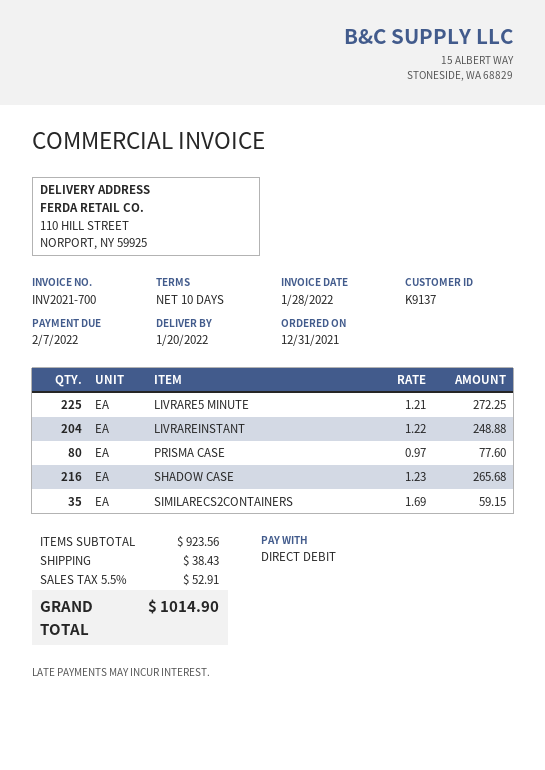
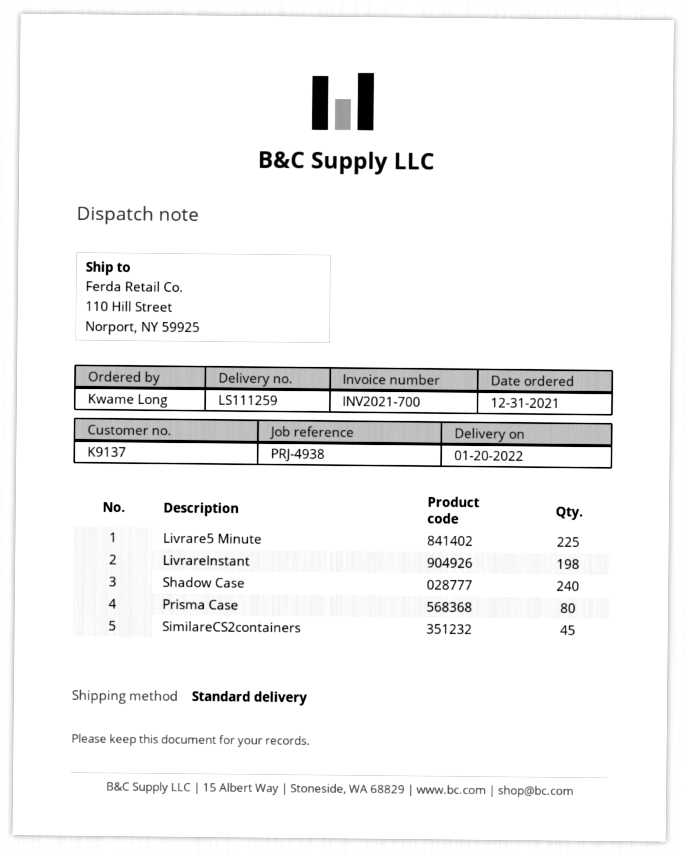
LIVRAREINSTANT: 204 -> 198
SHADOW CASE: 216 -> 240
SIMILARECS2CONTAINERS: 35 -> 45

